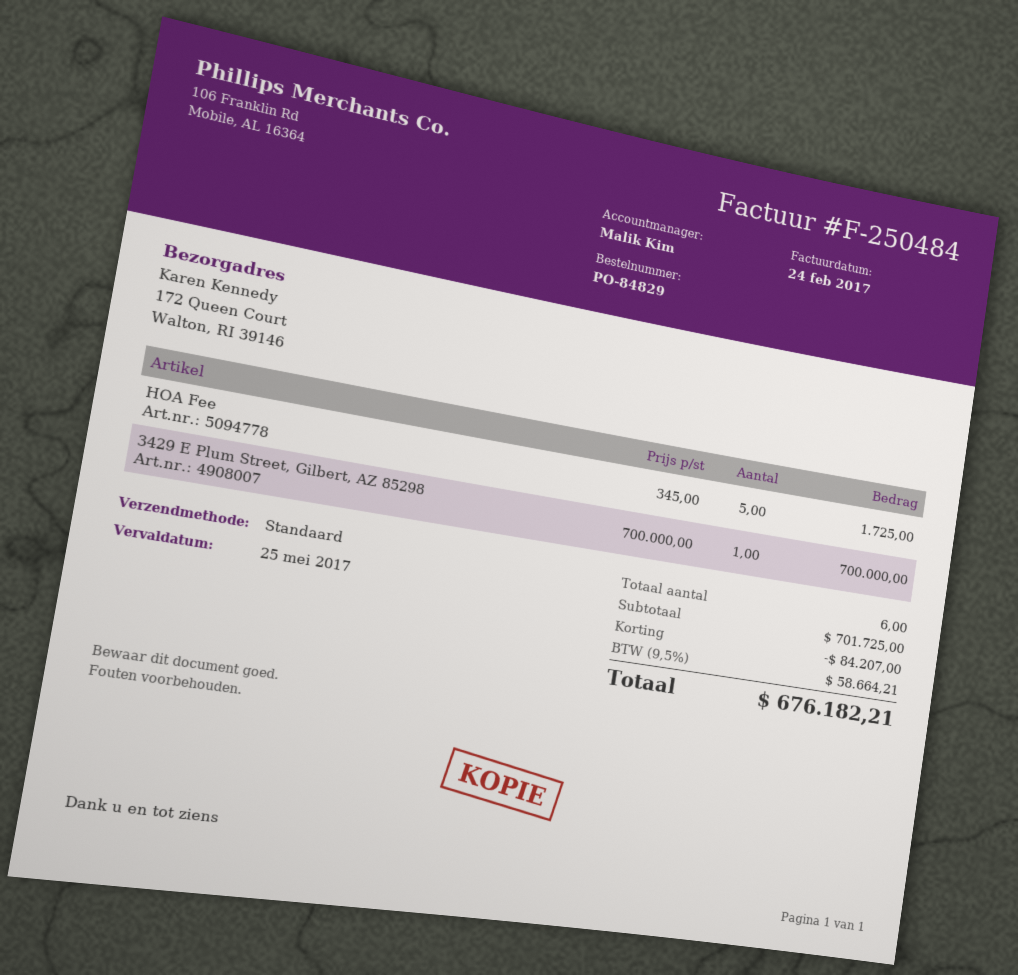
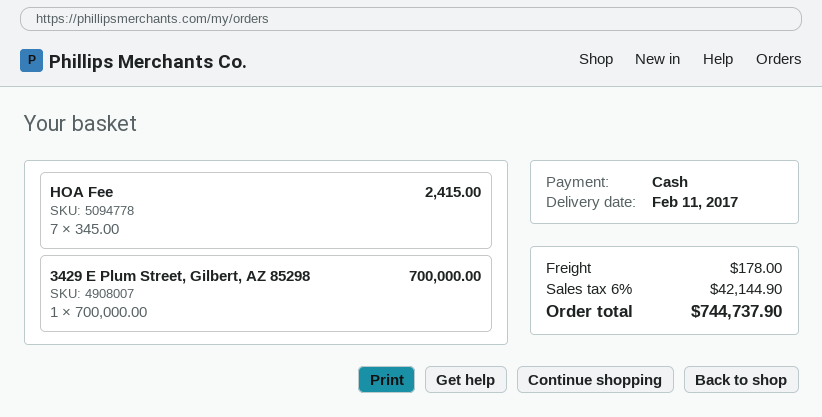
HOA Fee: 5 x 345.00 = 1725.00 -> 7 x 345.00 = 2415.00
discount: 84207.00 -> none
shipping: none -> 178.00
tax: 9.5% = 58664.21 -> 6% = 42144.90
total: 676182.21 -> 744737.90

